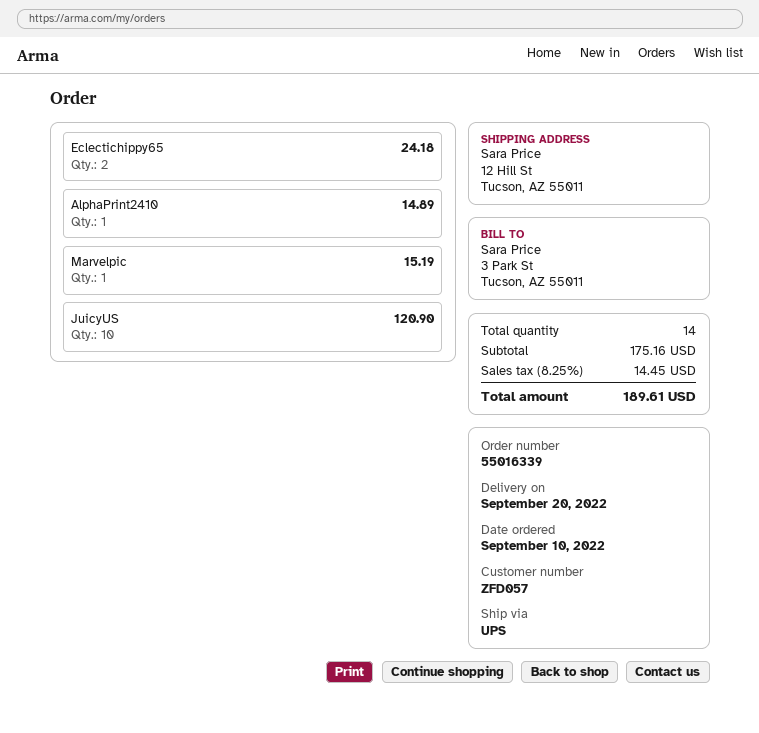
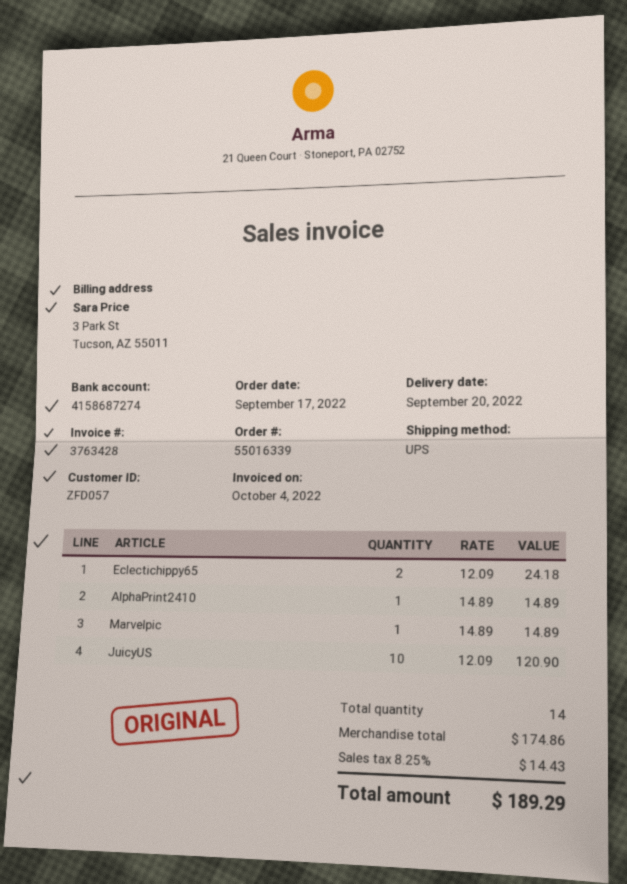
order date: 2022-09-10 -> 2022-09-17
Marvelpic: 1 for 15.19 -> 1 for 14.89
subtotal: 175.16 -> 174.86
tax: 8.25% = 14.45 -> 8.25% = 14.43
total: 189.61 -> 189.29

